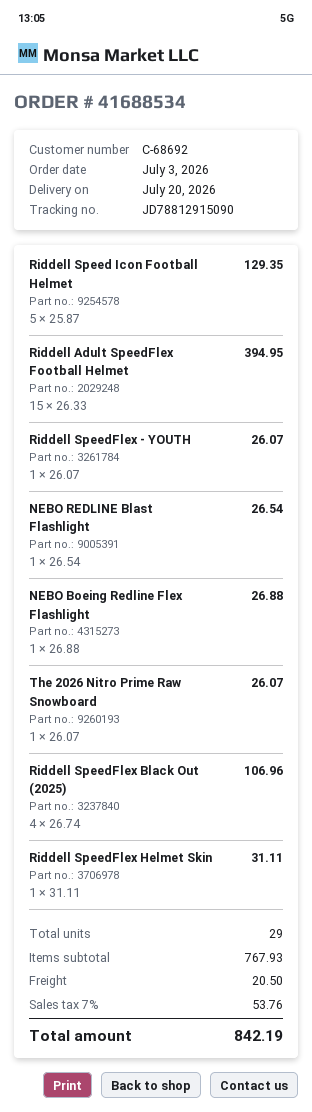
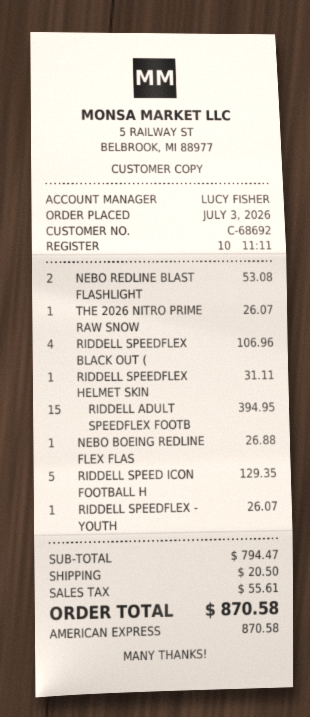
NEBO REDLINE Blast Flashlight: 1 for 26.54 -> 2 for 53.08
subtotal: 767.93 -> 794.47
tax: 53.76 -> 55.61
total: 842.19 -> 870.58

